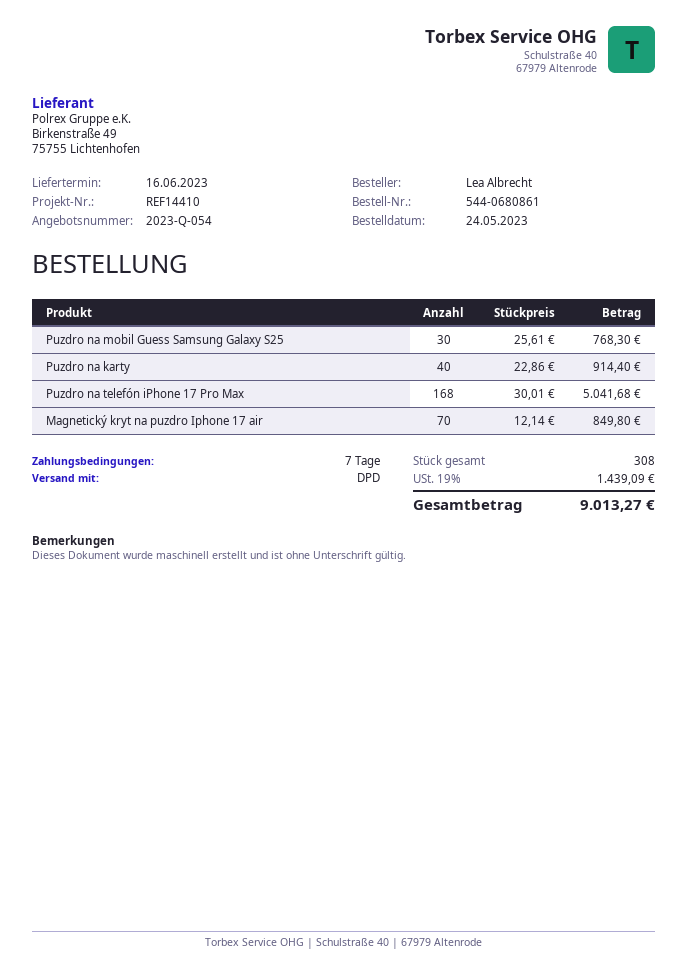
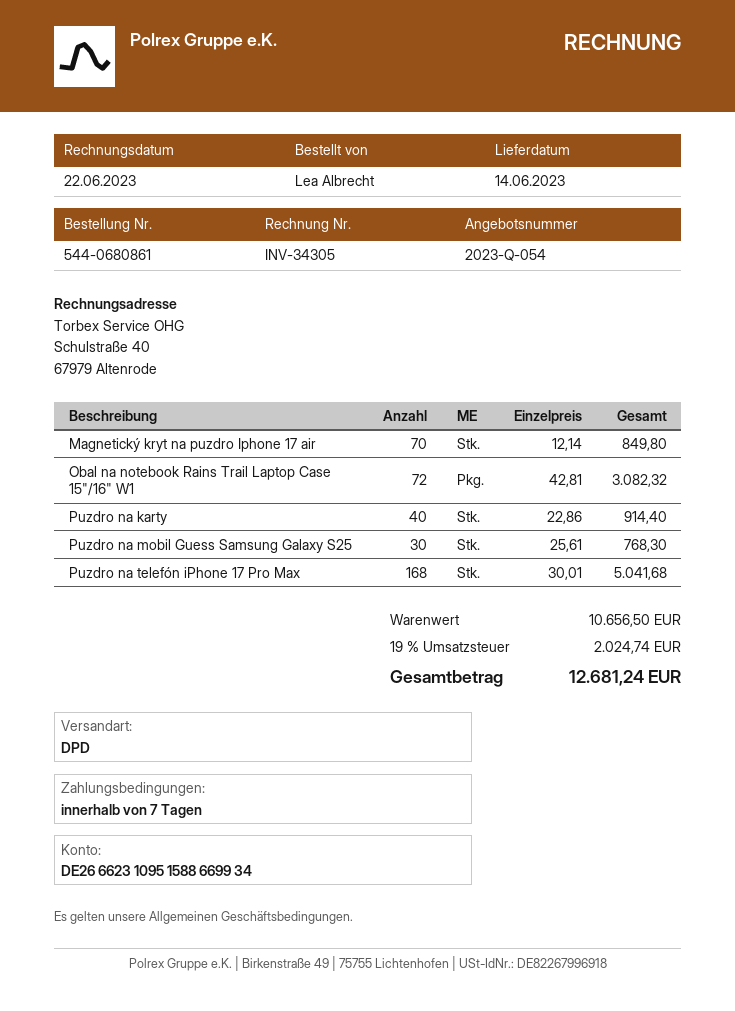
delivery date: 2023-06-16 -> 2023-06-14
Obal na notebook Rains Trail Laptop Case 15"/16" W1: none -> 72 x 42.81 = 3082.32
tax: 19% = 1439.09 -> 19% = 2024.74
total: 9013.27 -> 12681.24

